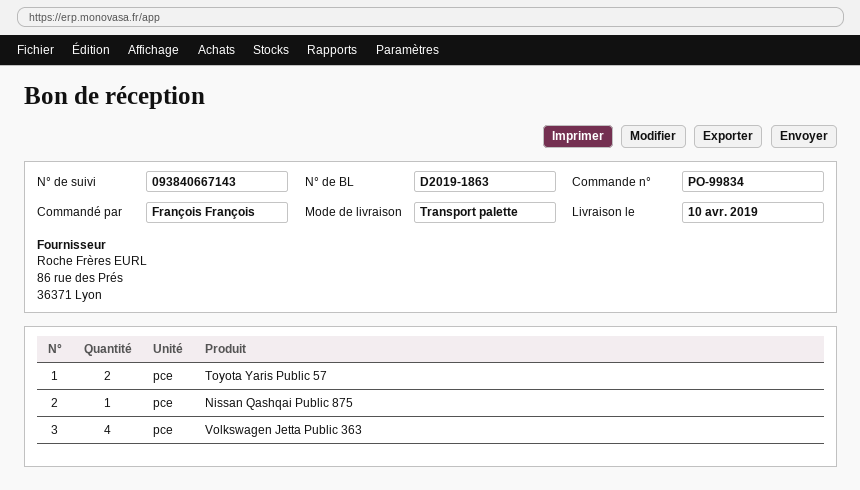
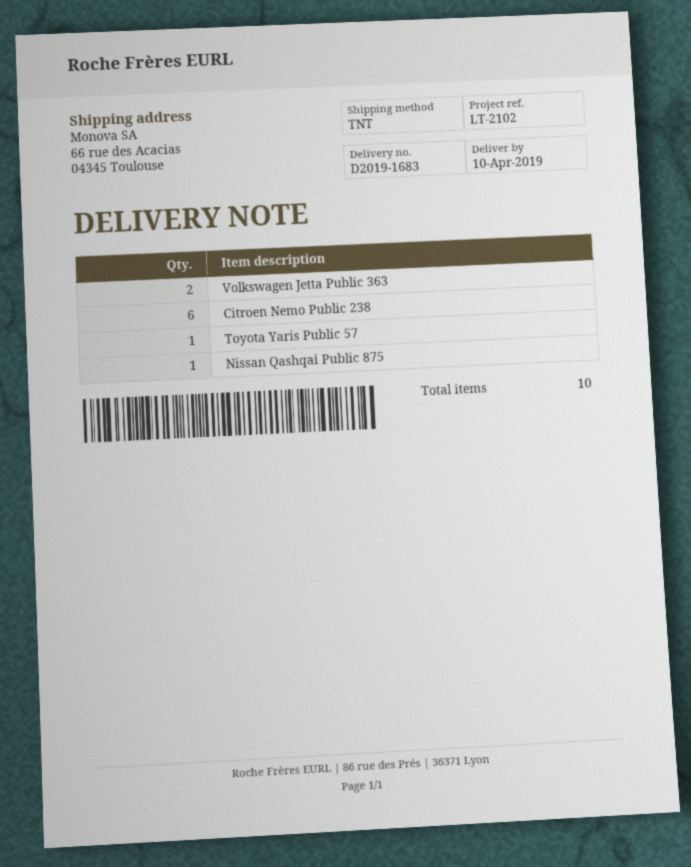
delivery note number: D2019-1863 -> D2019-1683
shipping method: pallet freight -> TNT
Toyota Yaris Public 57: 2 -> 1
Volkswagen Jetta Public 363: 4 -> 2
Citroen Nemo Public 238: none -> 6

